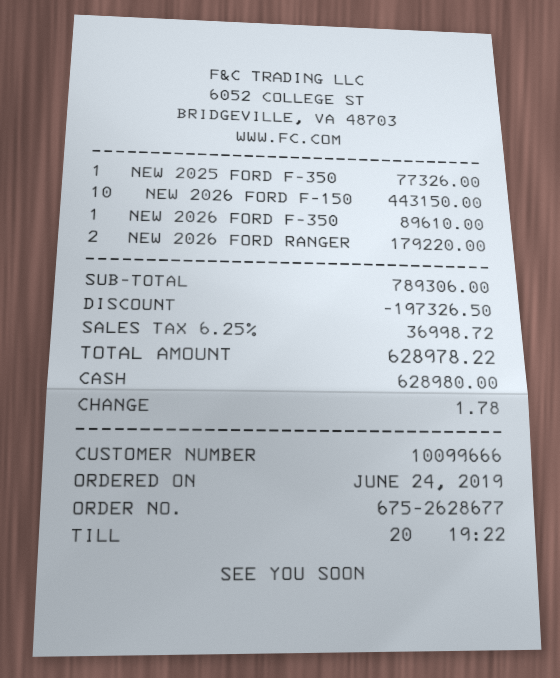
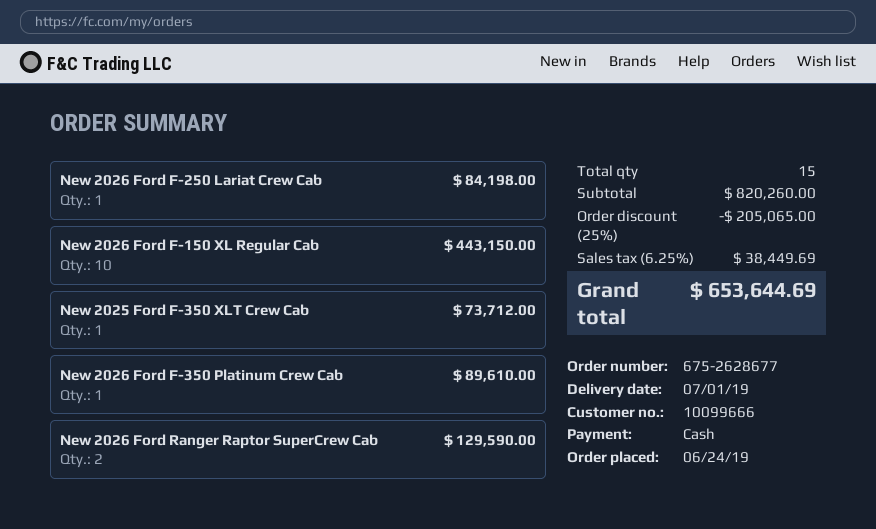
NEW 2025 FORD F-350: 1 for 77326.00 -> 1 for 73712.00
NEW 2026 FORD RANGER: 2 for 179220.00 -> 2 for 129590.00
New 2026 Ford F-250 Lariat Crew Cab: none -> 1 for 84198.00
subtotal: 789306.00 -> 820260.00
discount: 197326.50 -> 205065.00
tax: 6.25% = 36998.72 -> 6.25% = 38449.69
total: 628978.22 -> 653644.69

